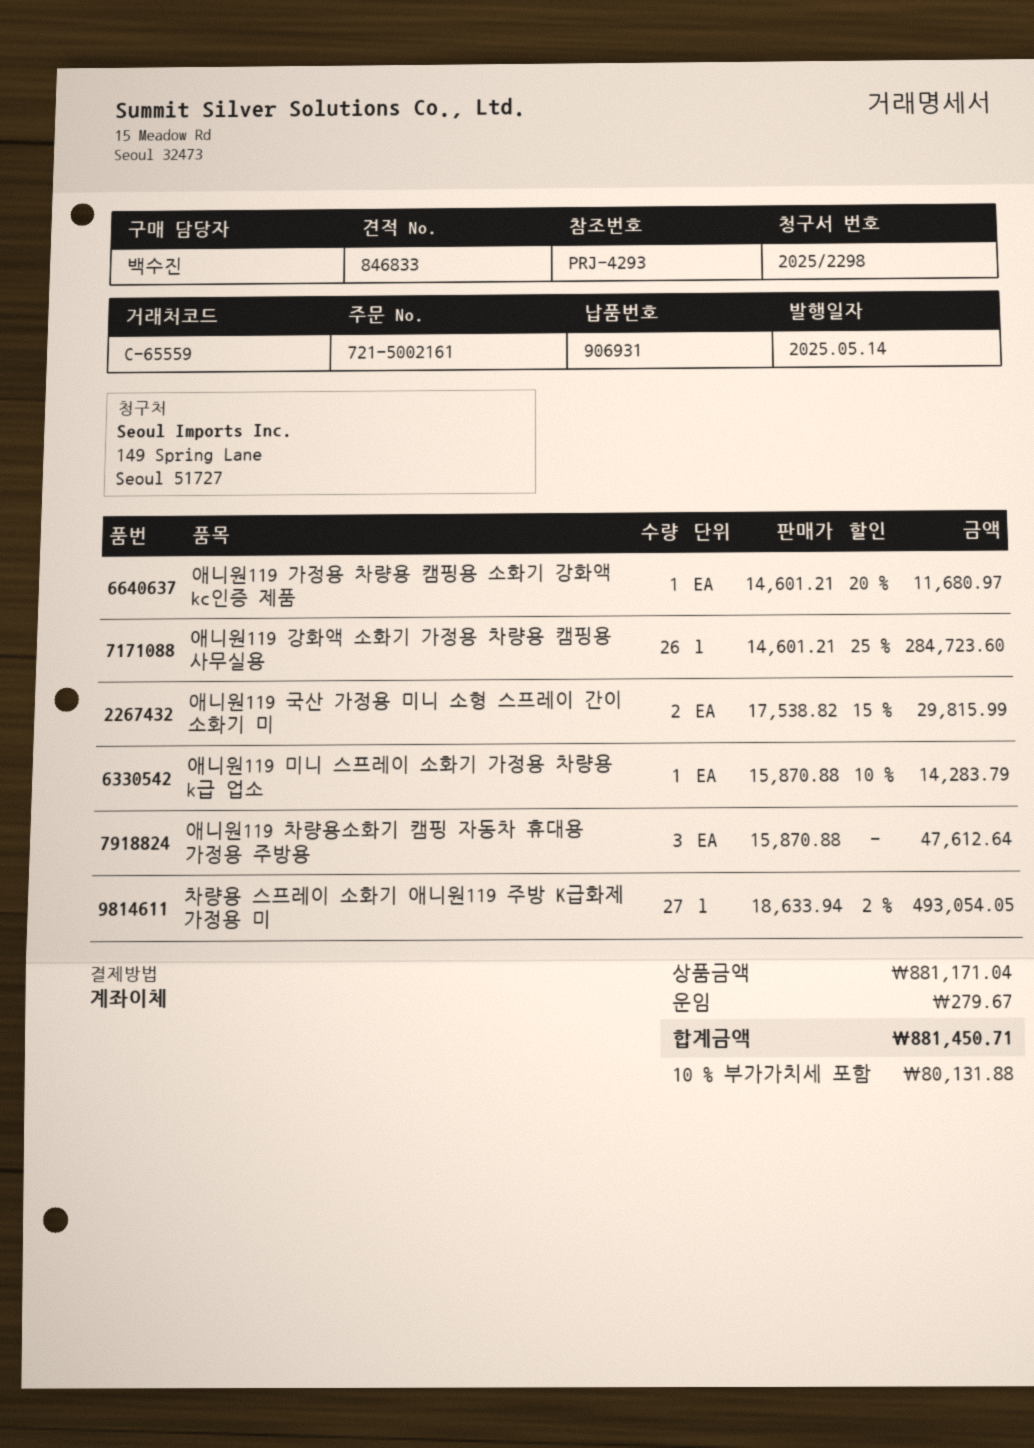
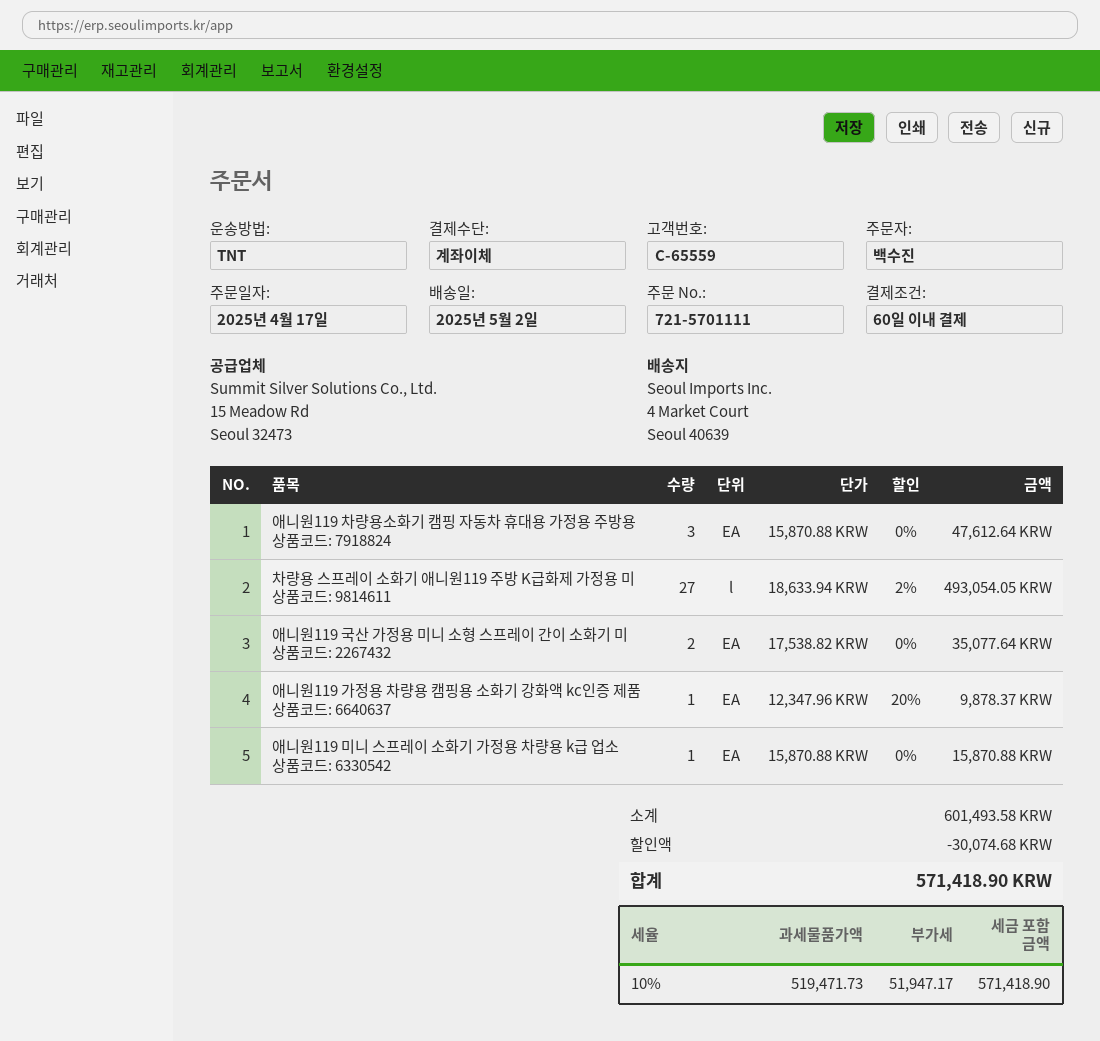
order number: 721-5002161 -> 721-5701111
애니원119 가정용 차량용 캠핑용 소화기 강화액 kc인증 제품: 1 x 14601.21 - 20% = 11680.97 -> 1 x 12347.96 - 20% = 9878.37
애니원119 강화액 소화기 가정용 차량용 캠핑용 사무실용: 26 x 14601.21 - 25% = 284723.60 -> none
애니원119 국산 가정용 미니 소형 스프레이 간이 소화기 미: 2 x 17538.82 - 15% = 29815.99 -> 2 x 17538.82 = 35077.64
애니원119 미니 스프레이 소화기 가정용 차량용 k급 업소: 1 x 15870.88 - 10% = 14283.79 -> 1 x 15870.88 = 15870.88
subtotal: 881171.04 -> 601493.58
discount: none -> 30074.68
shipping: 279.67 -> none
tax: 10% = 80131.88 -> 10% = 51947.17
total: 881450.71 -> 571418.90

